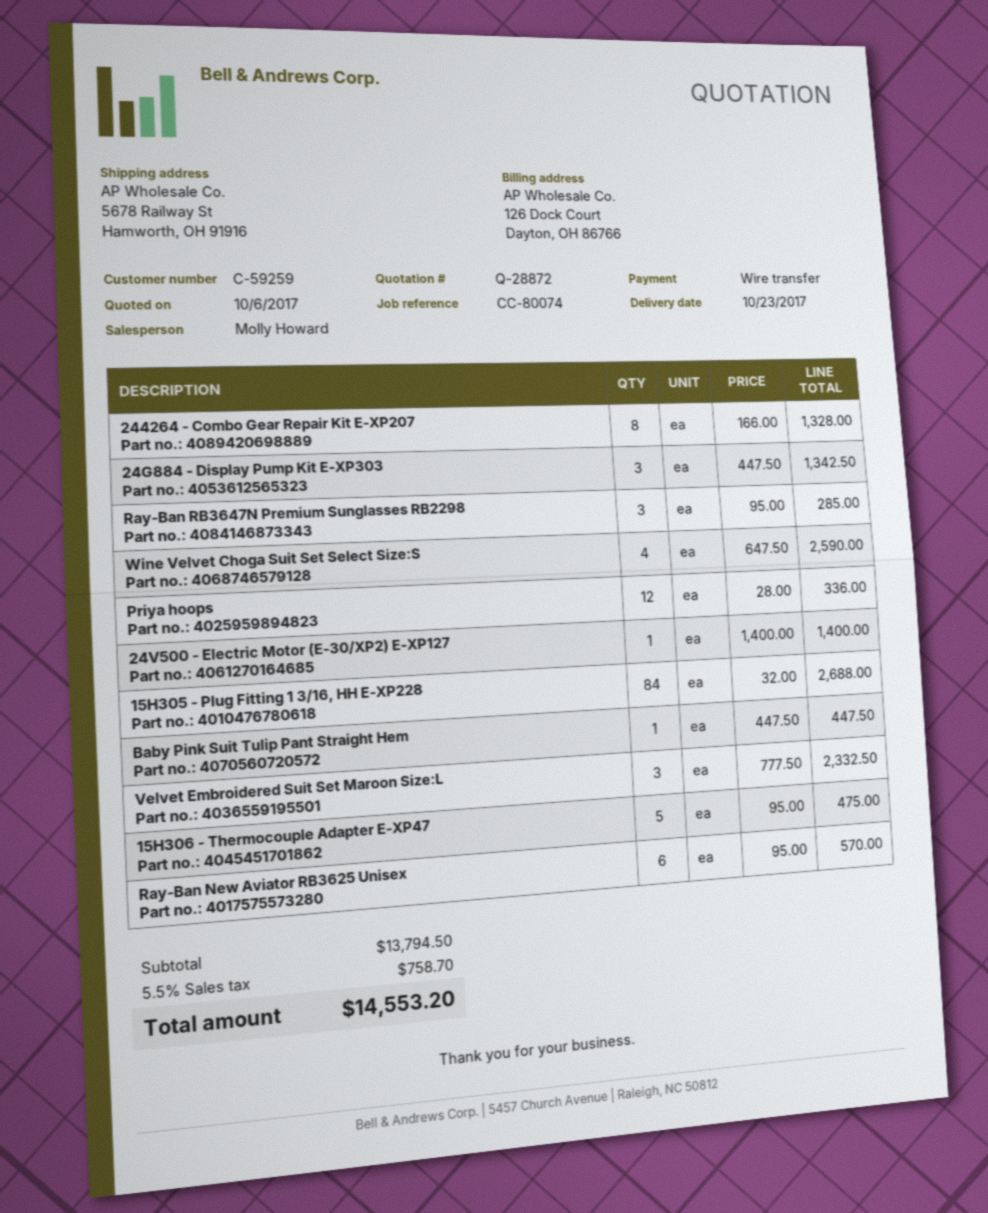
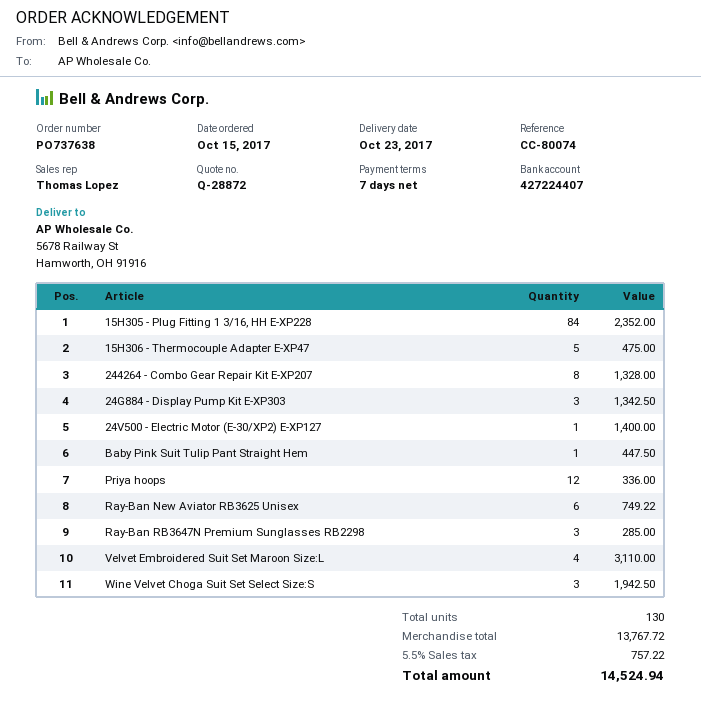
sales rep: Molly Howard -> Thomas Lopez
Wine Velvet Choga Suit Set Select Size:S: 4 for 2590.00 -> 3 for 1942.50
15H305 - Plug Fitting 1 3/16, HH E-XP228: 84 for 2688.00 -> 84 for 2352.00
Velvet Embroidered Suit Set Maroon Size:L: 3 for 2332.50 -> 4 for 3110.00
Ray-Ban New Aviator RB3625 Unisex: 6 for 570.00 -> 6 for 749.22
subtotal: 13794.50 -> 13767.72
tax: 5.5% = 758.70 -> 5.5% = 757.22
total: 14553.20 -> 14524.94

